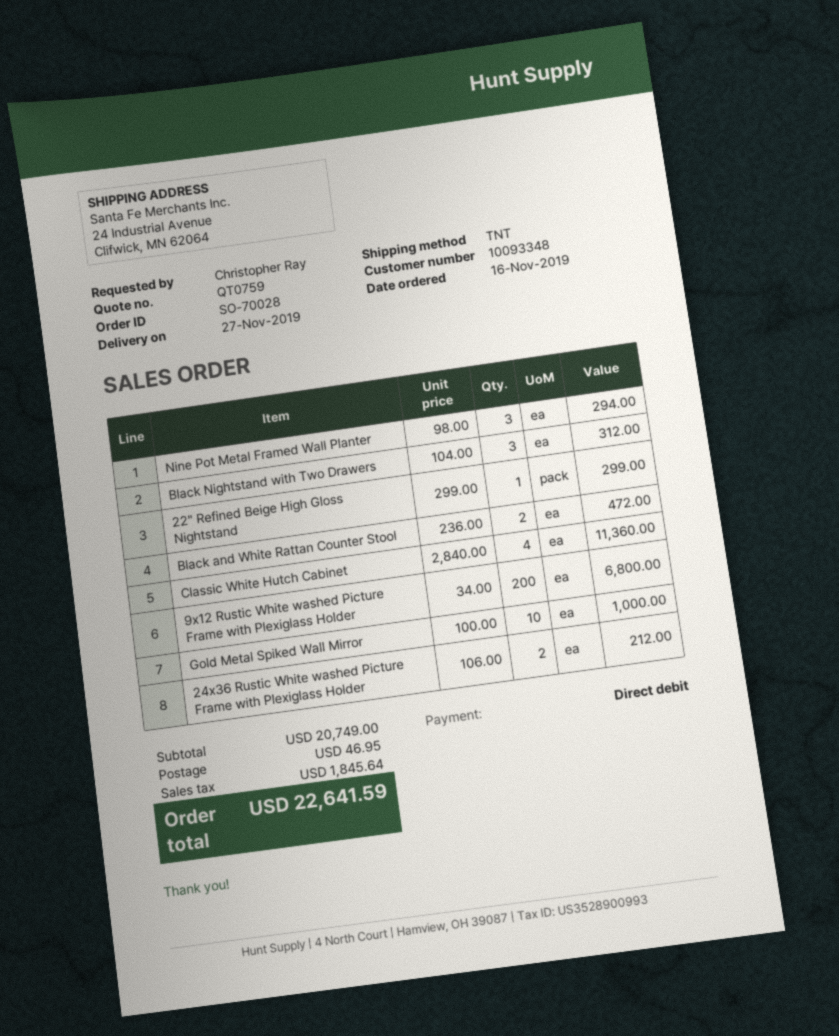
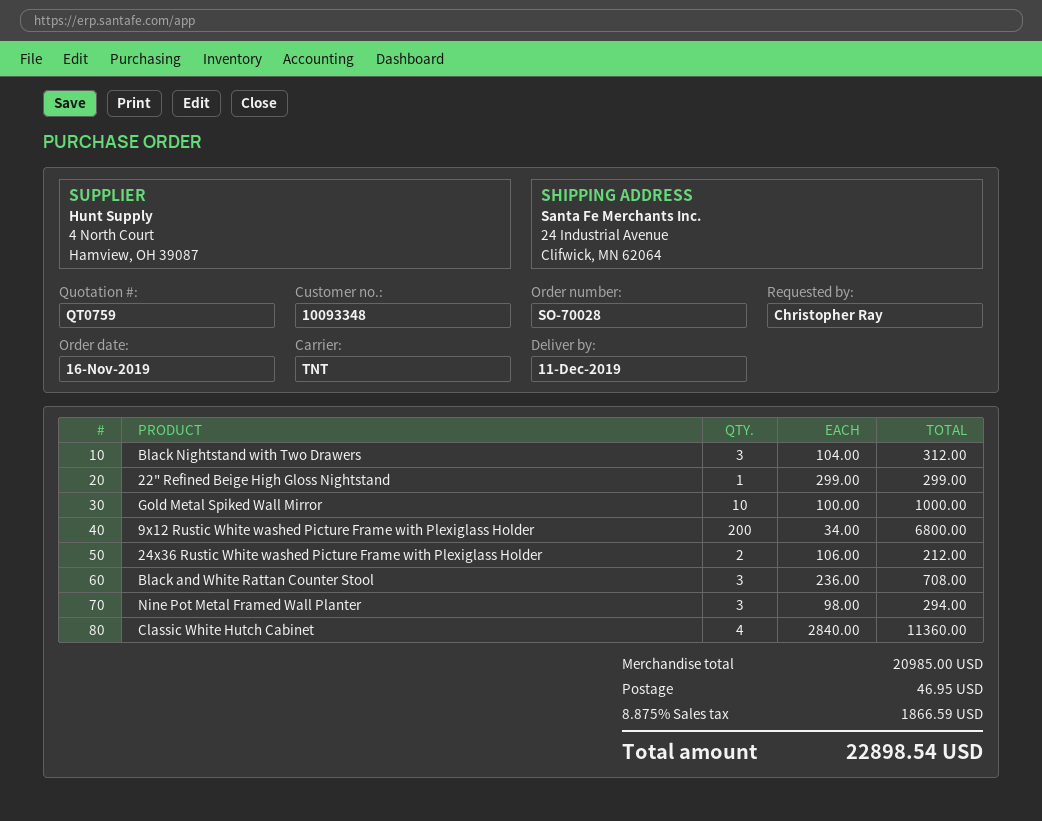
delivery date: 2019-11-27 -> 2019-12-11
Black and White Rattan Counter Stool: 2 x 236.00 = 472.00 -> 3 x 236.00 = 708.00
subtotal: 20749.00 -> 20985.00
tax: 1845.64 -> 1866.59
total: 22641.59 -> 22898.54

